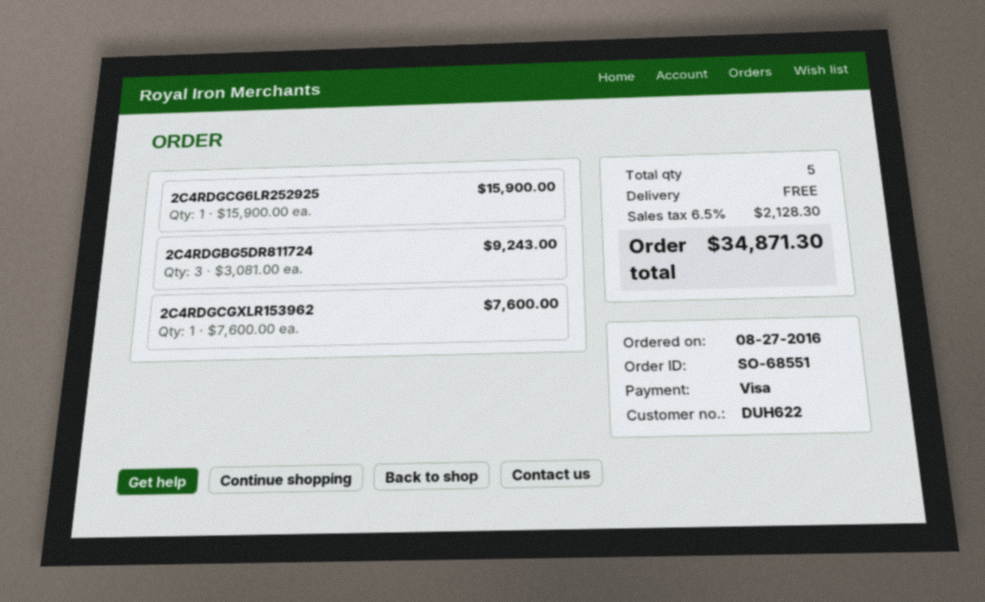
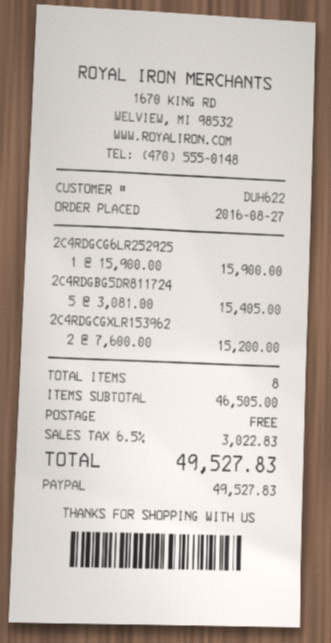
payment method: Visa -> PayPal
2C4RDGBG5DR811724: 3 x 3081.00 = 9243.00 -> 5 x 3081.00 = 15405.00
2C4RDGCGXLR153962: 1 x 7600.00 = 7600.00 -> 2 x 7600.00 = 15200.00
total quantity: 5 -> 8
tax: 6.5% = 2128.30 -> 6.5% = 3022.83
total: 34871.30 -> 49527.83

